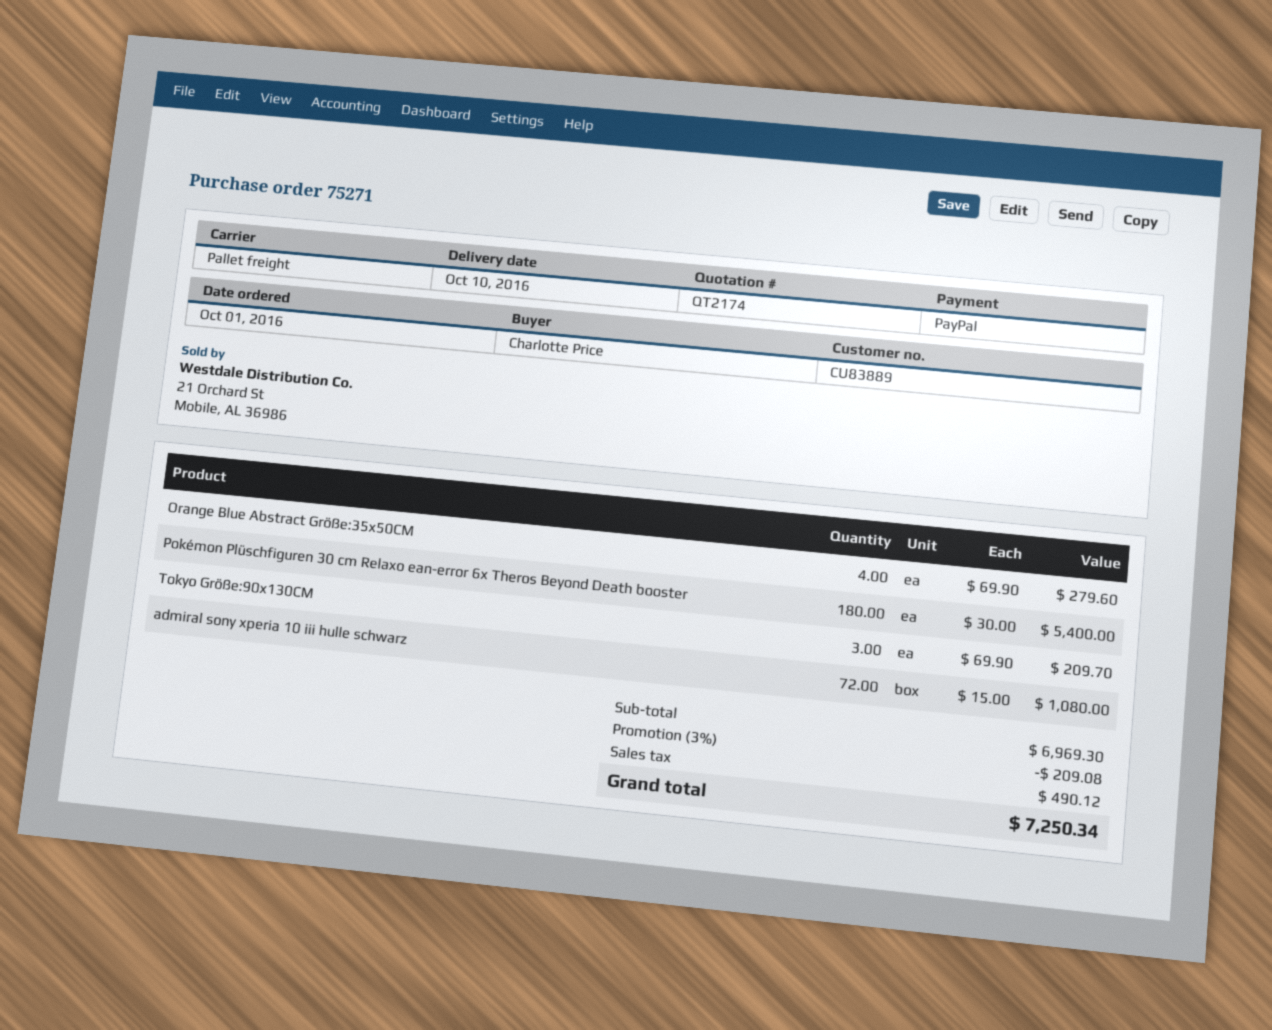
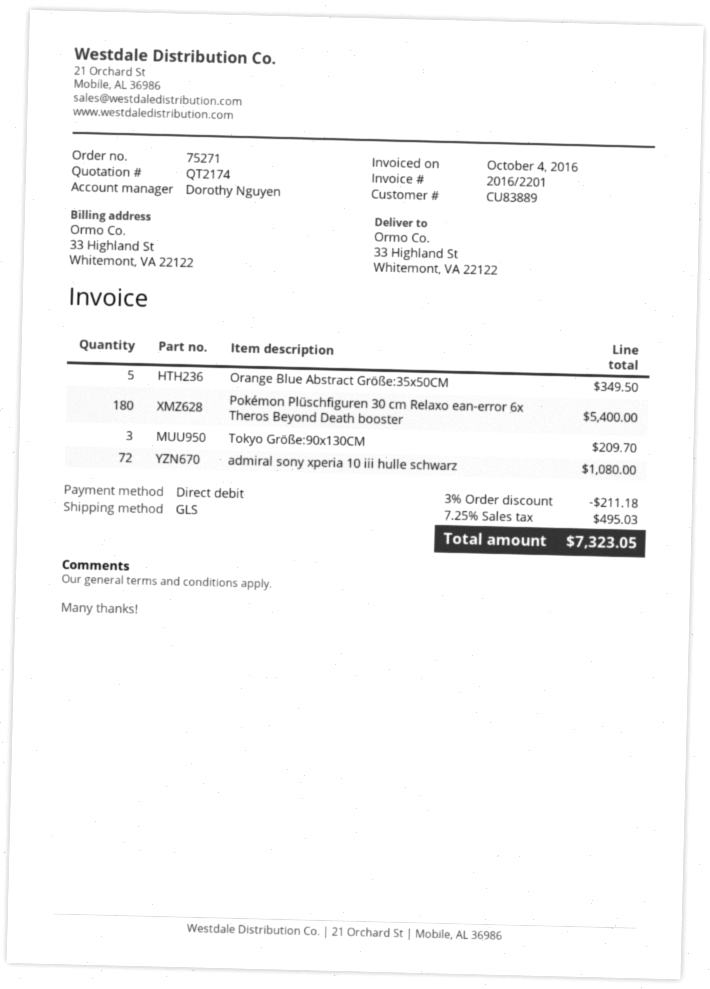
payment method: PayPal -> direct debit
shipping method: pallet freight -> GLS
Orange Blue Abstract Größe:35x50CM: 4 for 279.60 -> 5 for 349.50
discount: 3% = 209.08 -> 3% = 211.18
tax: 490.12 -> 495.03
total: 7250.34 -> 7323.05

